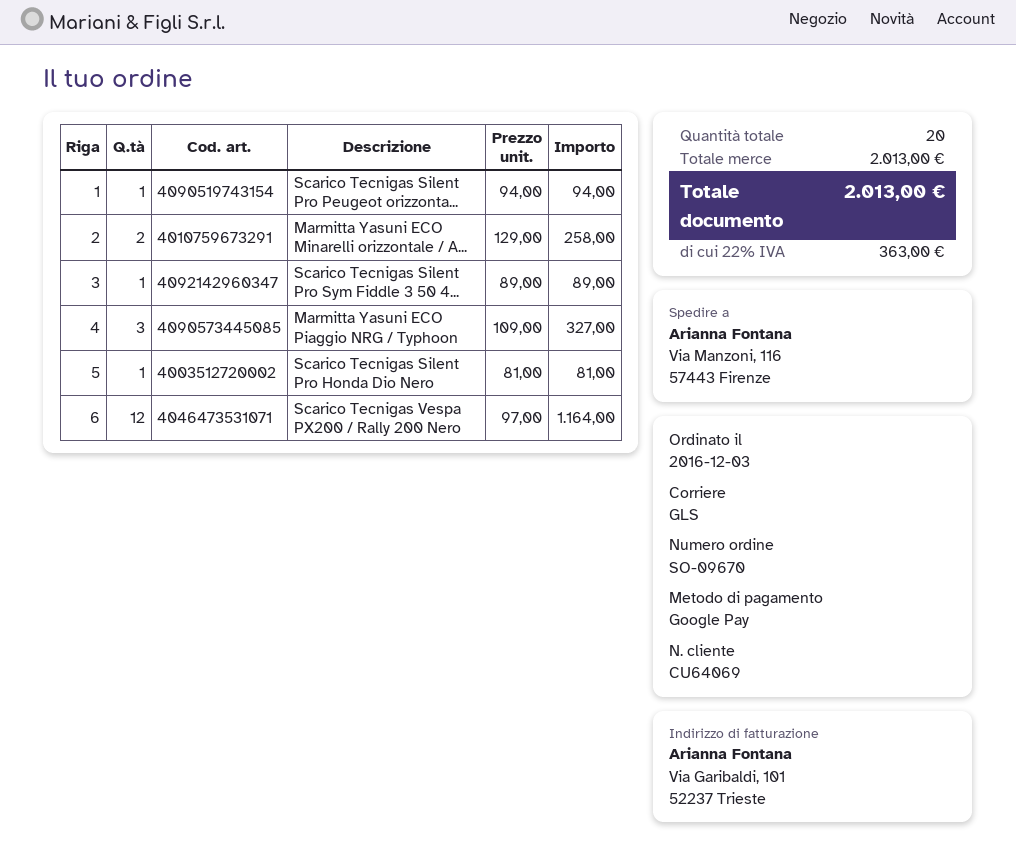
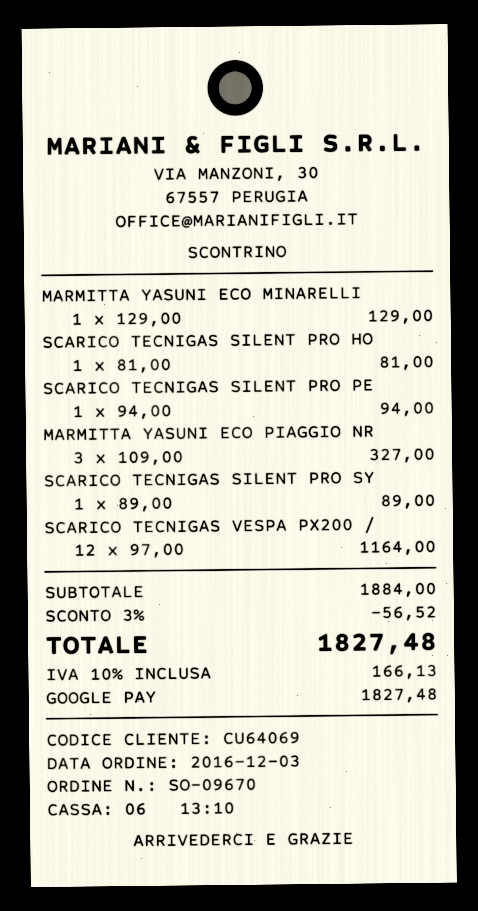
Marmitta Yasuni ECO Minarelli orizzontale / A...: 2 x 129.00 = 258.00 -> 1 x 129.00 = 129.00
subtotal: 2013.00 -> 1884.00
discount: none -> 3% = 56.52
tax: 22% = 363.00 -> 10% = 166.13
total: 2013.00 -> 1827.48

